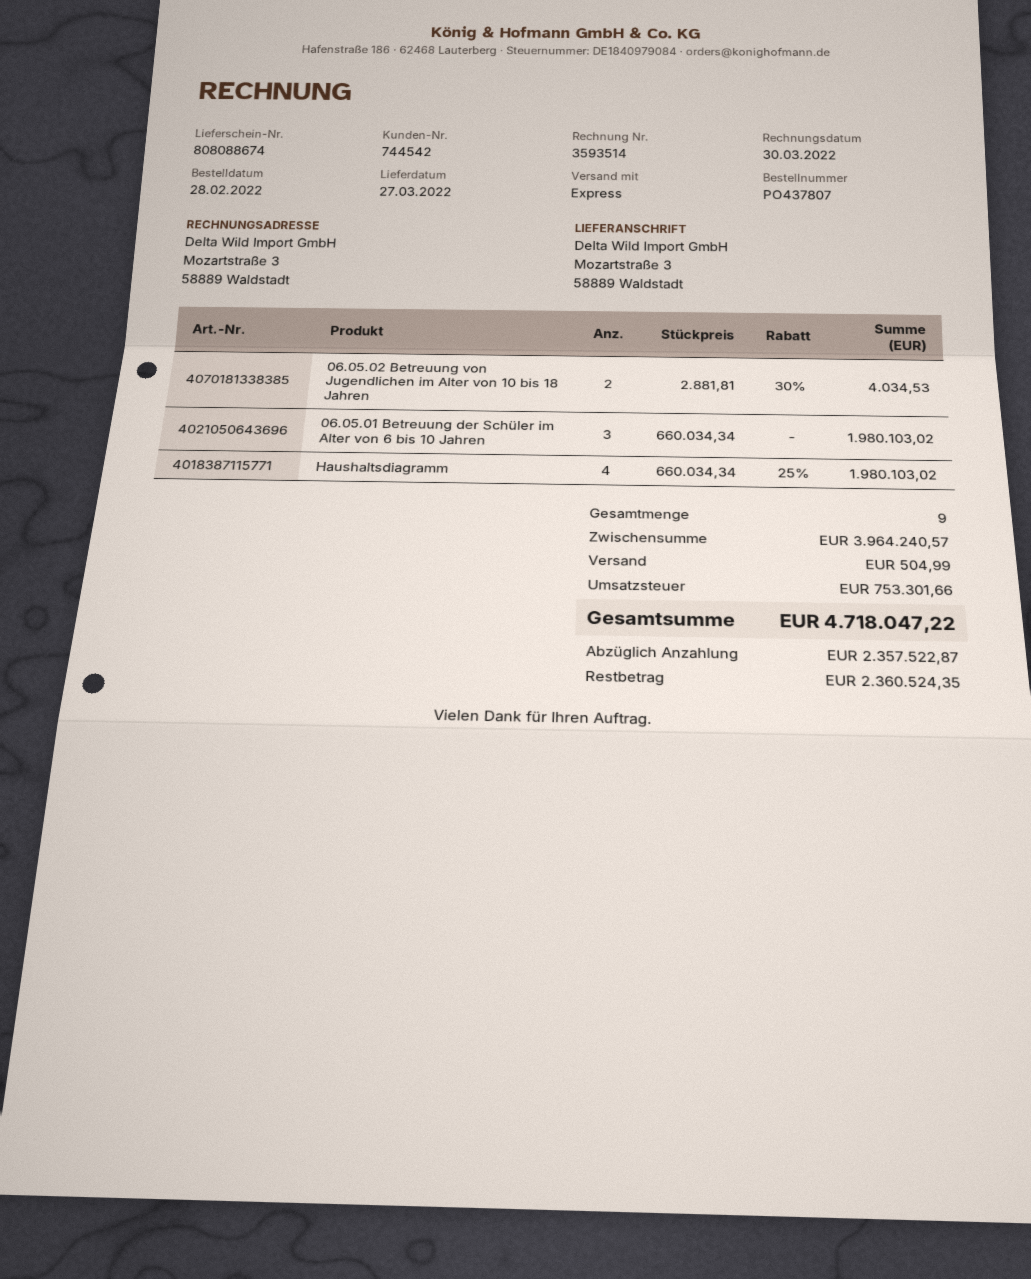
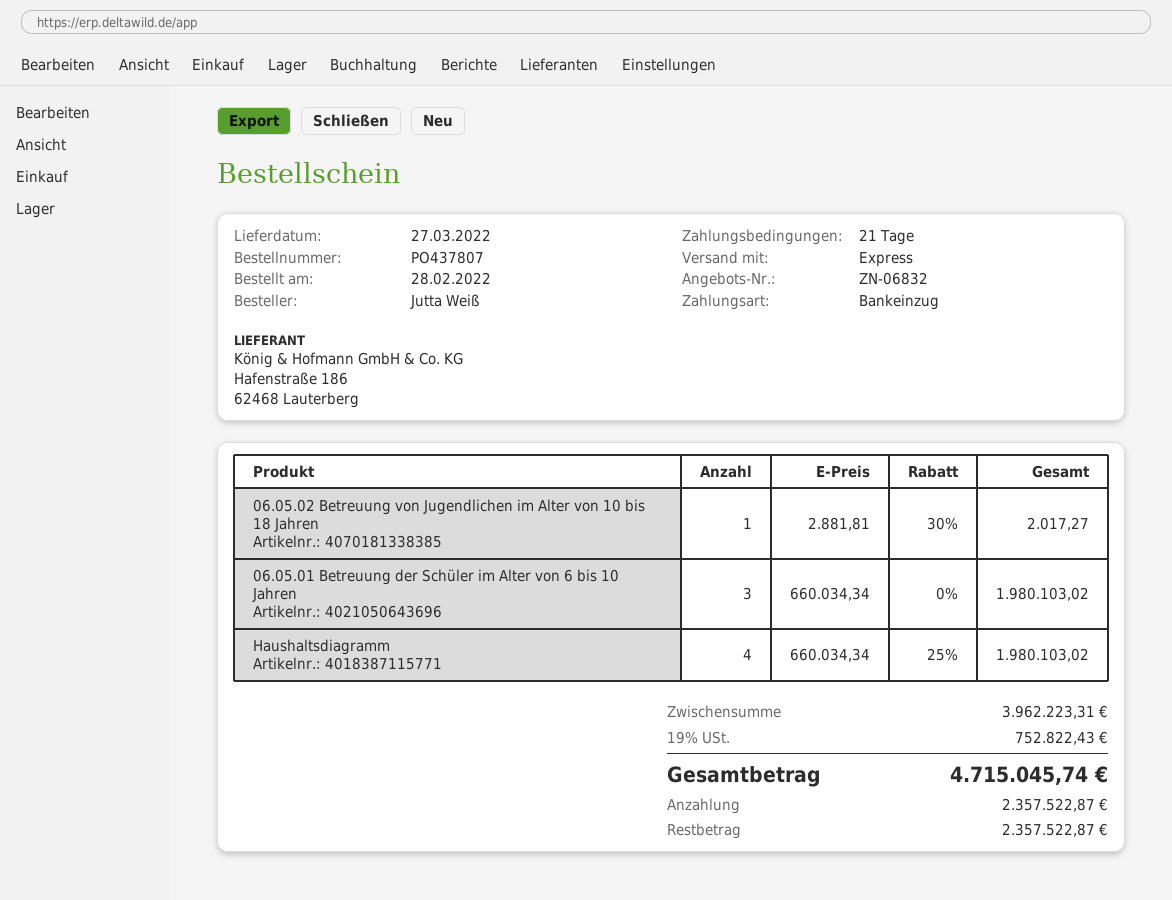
06.05.02 Betreuung von Jugendlichen im Alter von 10 bis 18 Jahren: 2 x 2881.81 - 30% = 4034.53 -> 1 x 2881.81 - 30% = 2017.27
subtotal: 3964240.57 -> 3962223.31
shipping: 504.99 -> none
tax: 753301.66 -> 752822.43
total: 4718047.22 -> 4715045.74
balance: 2360524.35 -> 2357522.87

